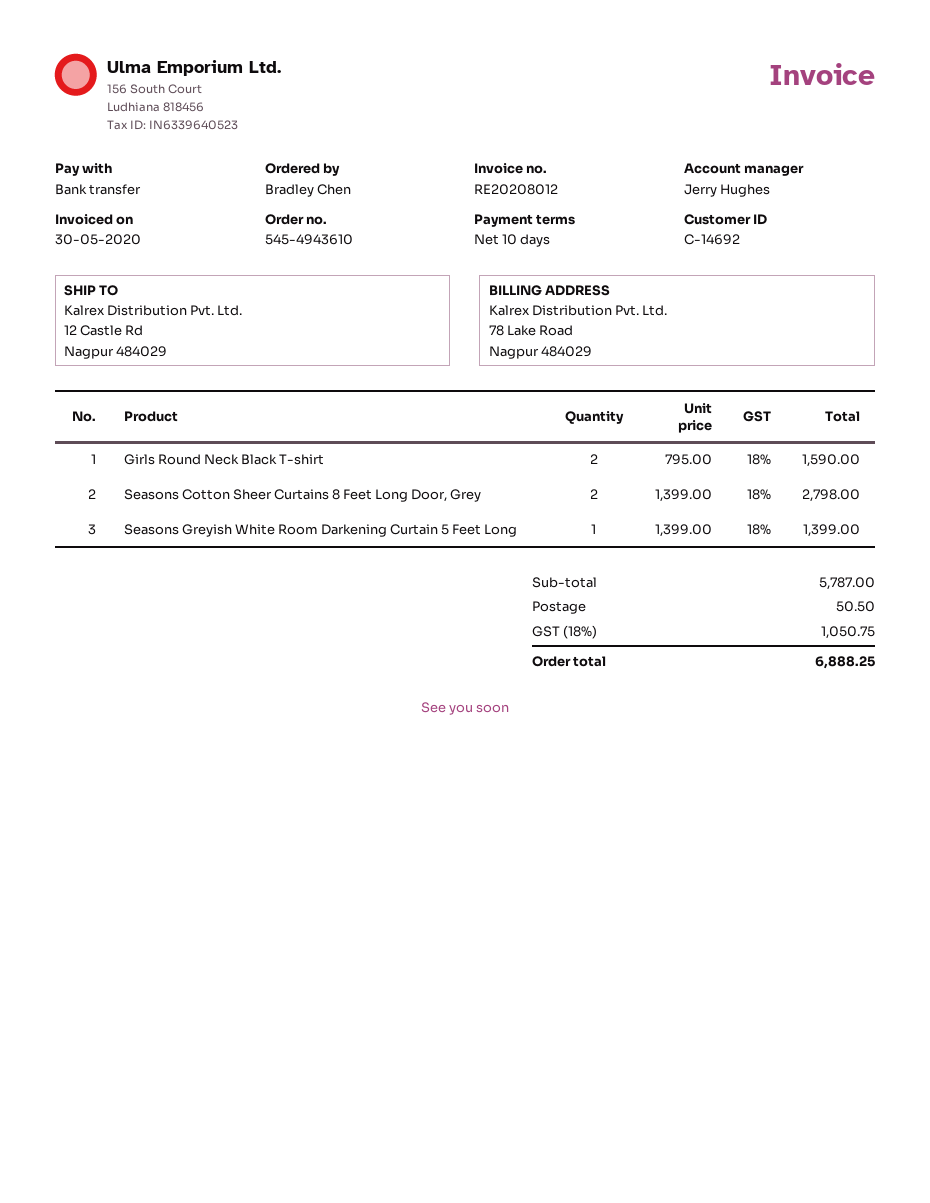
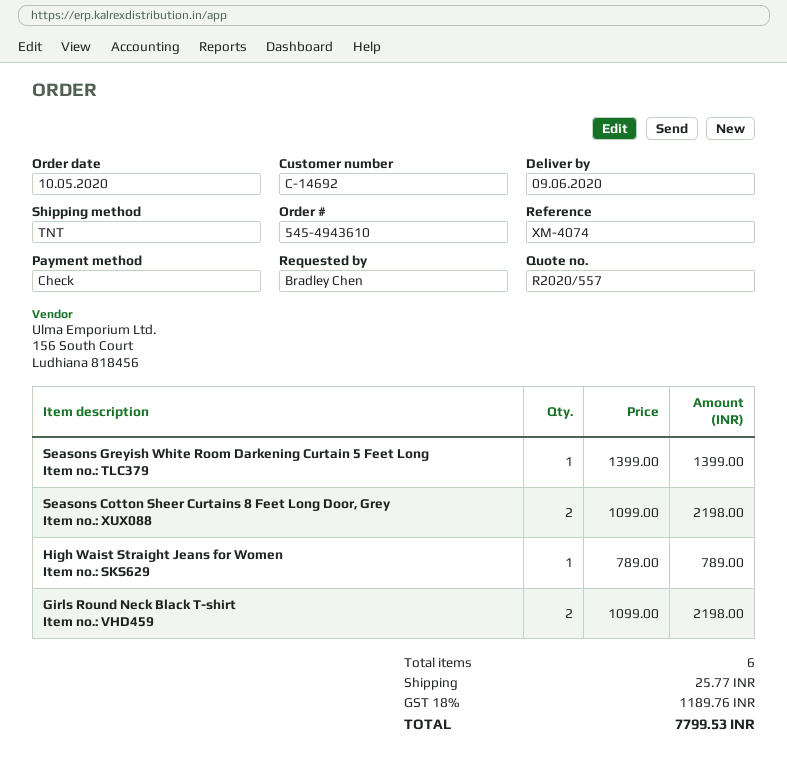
payment method: bank transfer -> cheque
Girls Round Neck Black T-shirt: 2 x 795.00 = 1590.00 -> 2 x 1099.00 = 2198.00
Seasons Cotton Sheer Curtains 8 Feet Long Door, Grey: 2 x 1399.00 = 2798.00 -> 2 x 1099.00 = 2198.00
High Waist Straight Jeans for Women: none -> 1 x 789.00 = 789.00
shipping: 50.50 -> 25.77
tax: 18% = 1050.75 -> 18% = 1189.76
total: 6888.25 -> 7799.53

